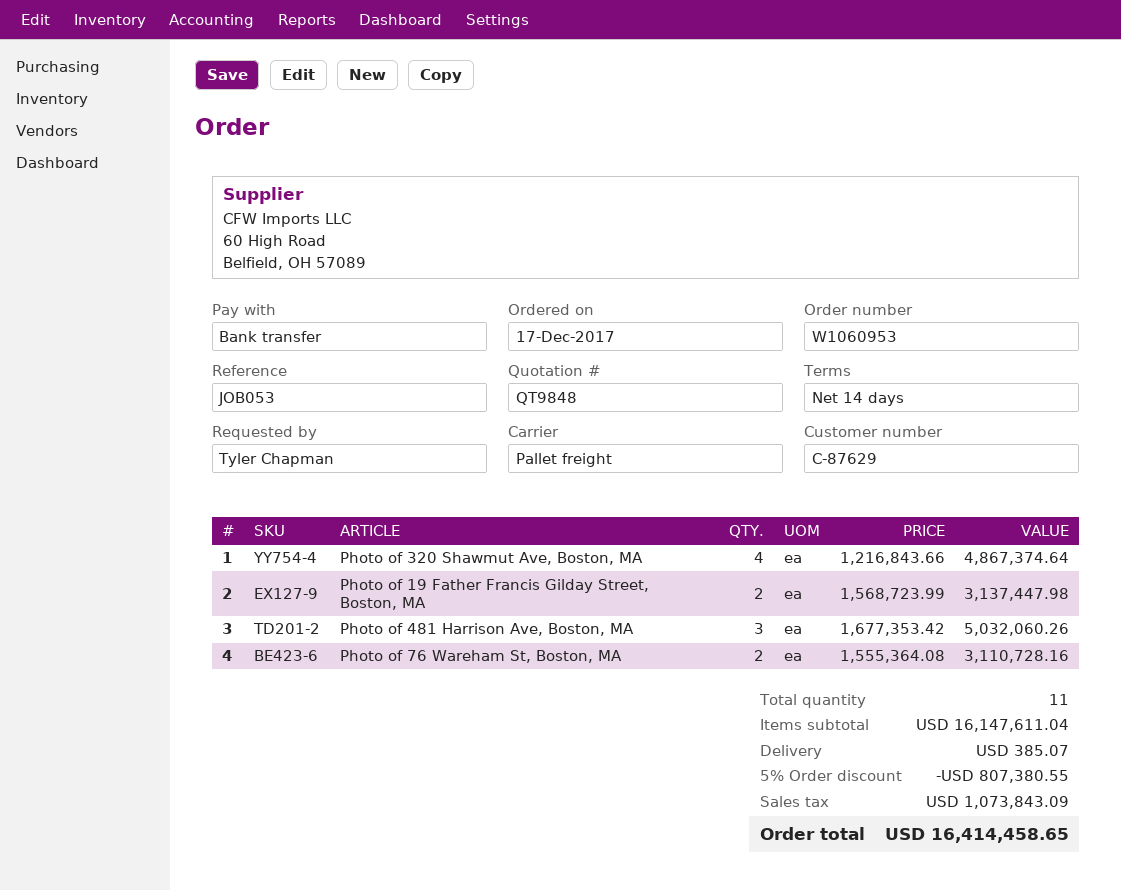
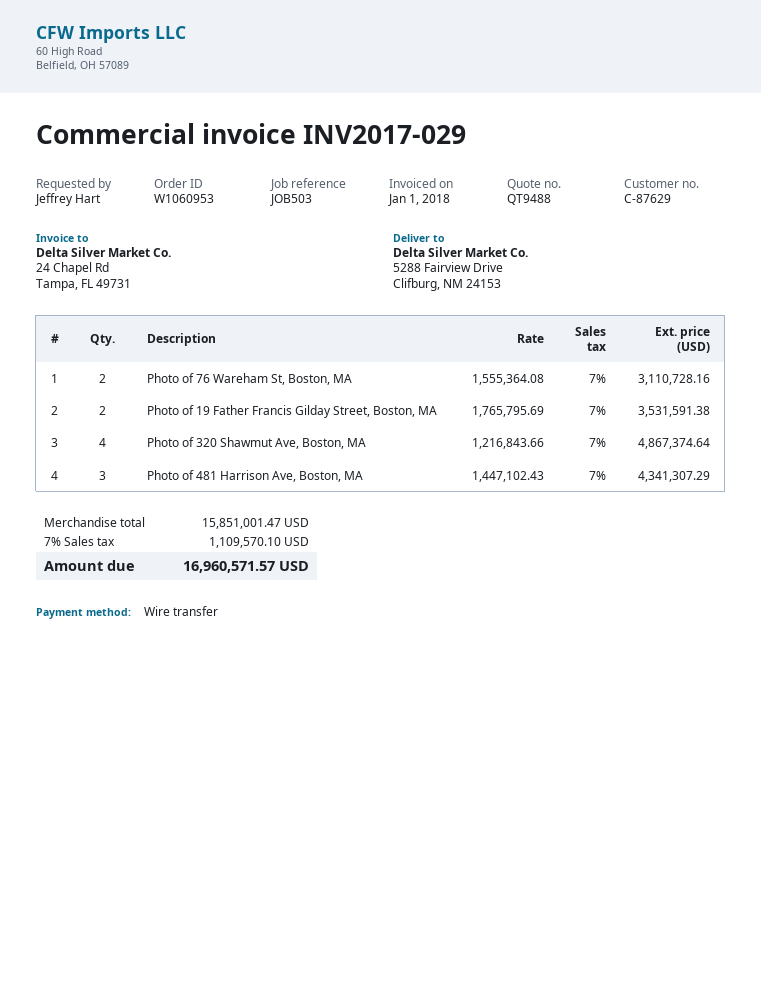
quote number: QT9848 -> QT9488
reference: JOB053 -> JOB503
ordered by: Tyler Chapman -> Jeffrey Hart
Photo of 19 Father Francis Gilday Street, Boston, MA: 2 x 1568723.99 = 3137447.98 -> 2 x 1765795.69 = 3531591.38
Photo of 481 Harrison Ave, Boston, MA: 3 x 1677353.42 = 5032060.26 -> 3 x 1447102.43 = 4341307.29
subtotal: 16147611.04 -> 15851001.47
discount: 5% = 807380.55 -> none
shipping: 385.07 -> none
tax: 1073843.09 -> 1109570.10
total: 16414458.65 -> 16960571.57

